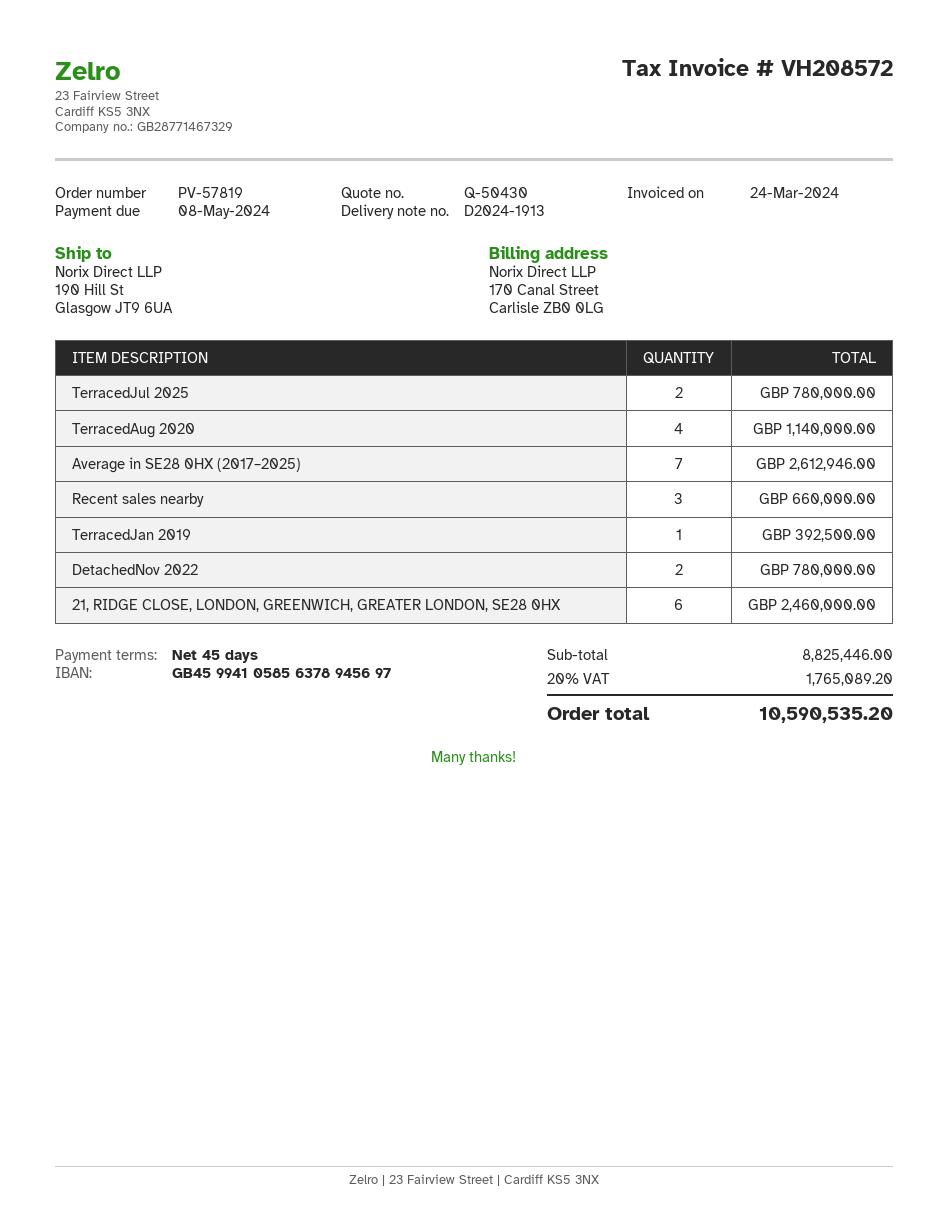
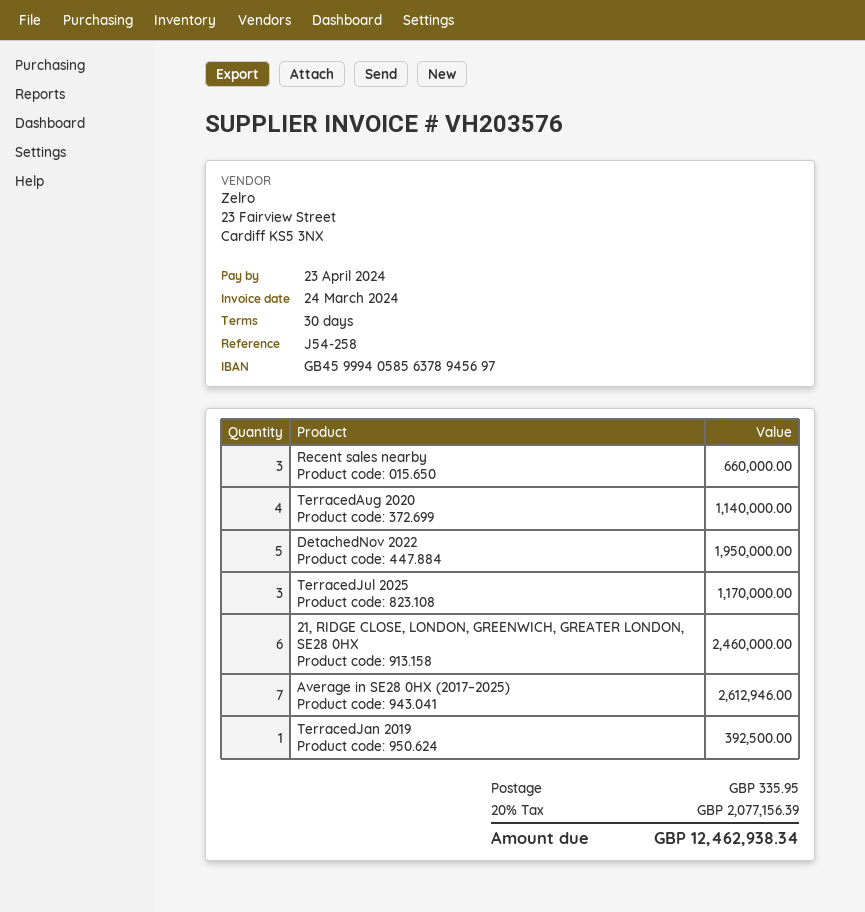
invoice number: VH208572 -> VH203576
payment terms: 45 days -> 30 days
due date: 2024-05-08 -> 2024-04-23
bank account: GB45994105856378945697 -> GB45999405856378945697
TerracedJul 2025: 2 for 780000.00 -> 3 for 1170000.00
DetachedNov 2022: 2 for 780000.00 -> 5 for 1950000.00
shipping: none -> 335.95
tax: 20% = 1765089.20 -> 20% = 2077156.39
total: 10590535.20 -> 12462938.34

